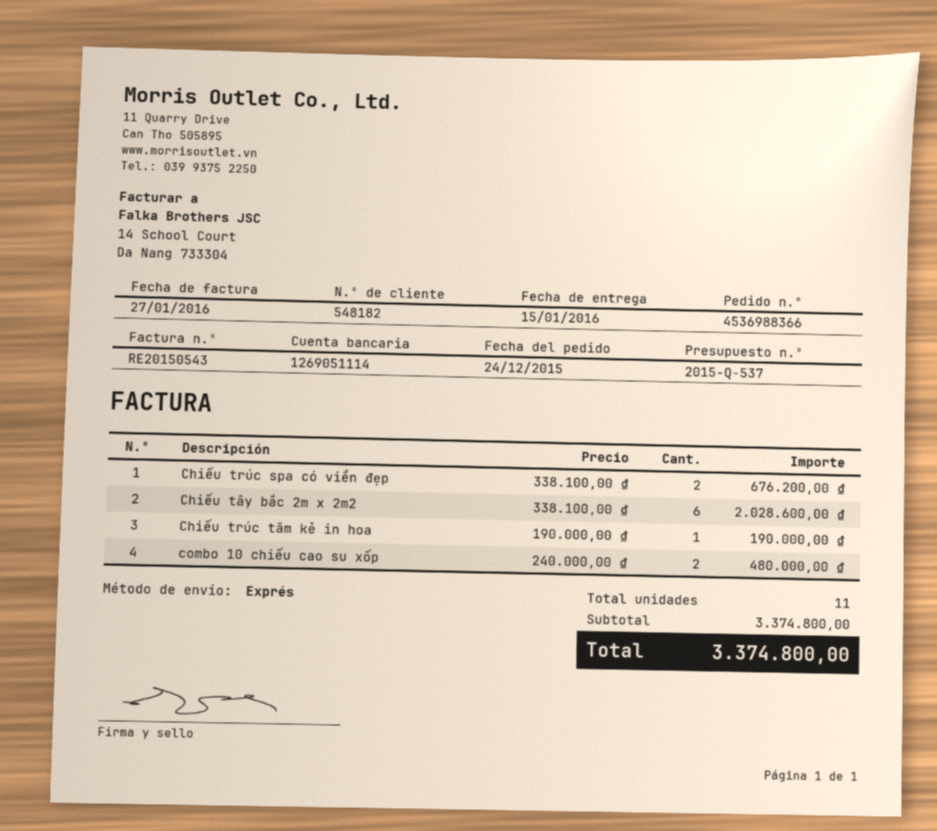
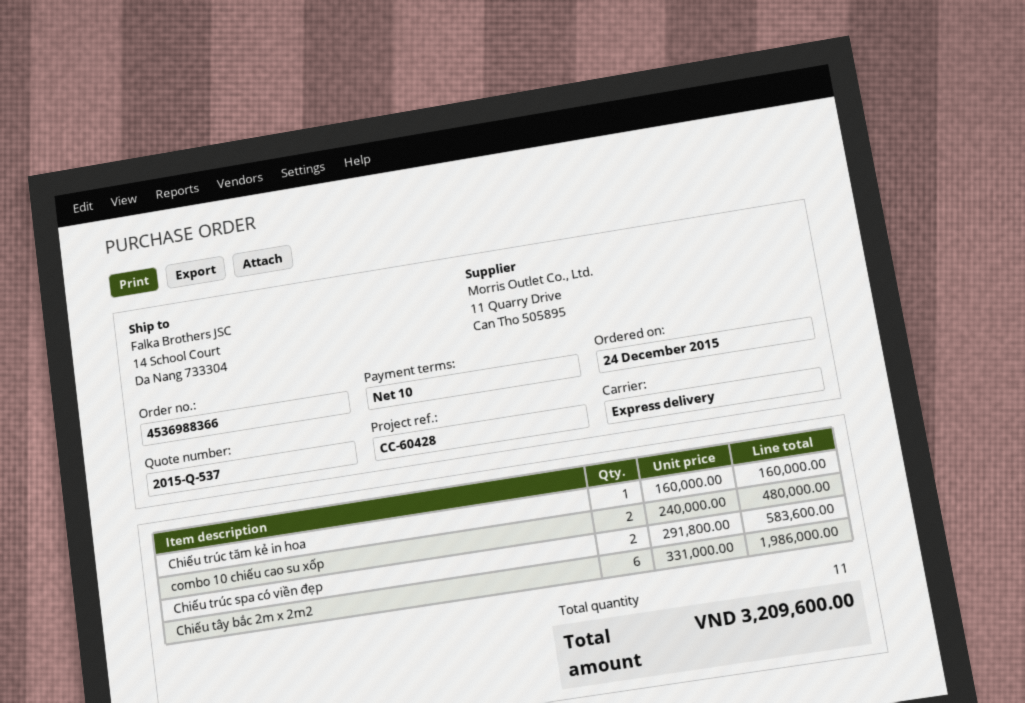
Chiếu trúc spa có viền đẹp: 2 x 338100.00 = 676200.00 -> 2 x 291800.00 = 583600.00
Chiếu tây bắc 2m x 2m2: 6 x 338100.00 = 2028600.00 -> 6 x 331000.00 = 1986000.00
Chiếu trúc tăm kẻ in hoa: 1 x 190000.00 = 190000.00 -> 1 x 160000.00 = 160000.00
total: 3374800.00 -> 3209600.00

